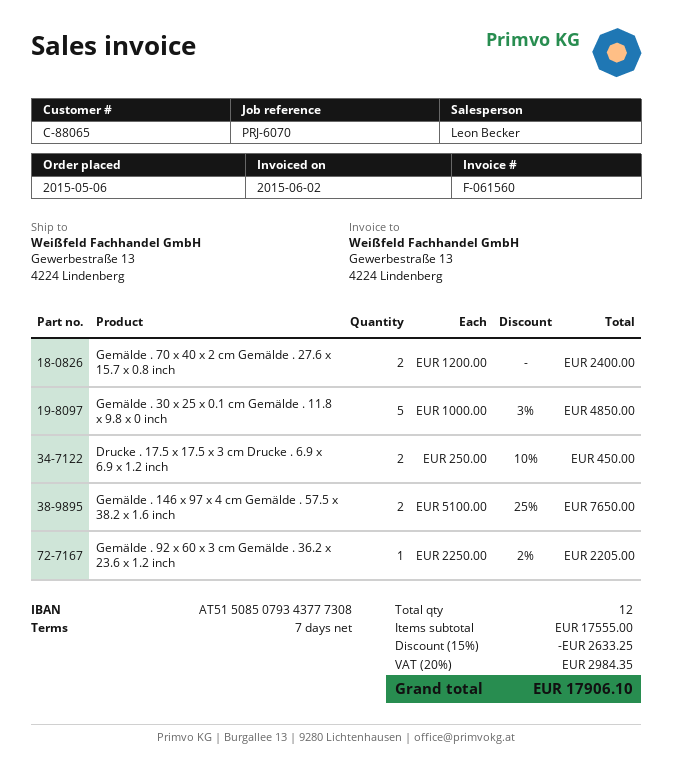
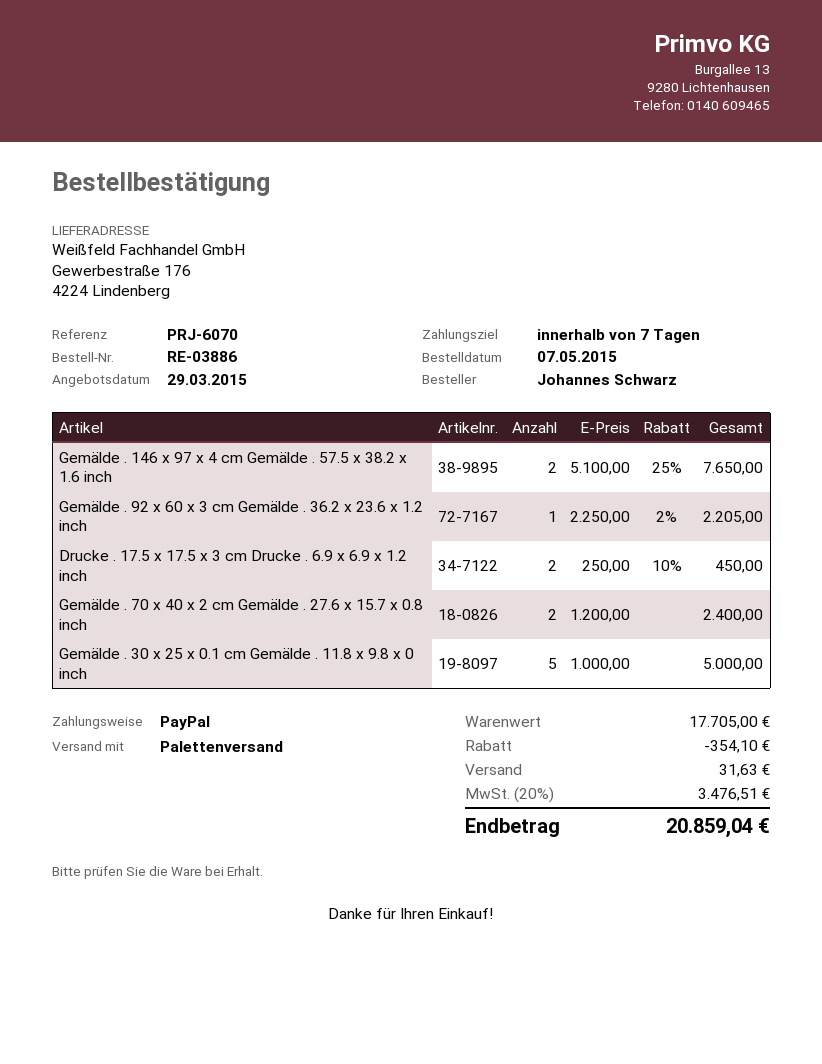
order date: 2015-05-06 -> 2015-05-07
ship to: Gewerbestraße 13, 4224 Lindenberg -> Gewerbestraße 176, 4224 Lindenberg
Gemälde . 30 x 25 x 0.1 cm Gemälde . 11.8 x 9.8 x 0 inch: 5 x 1000.00 - 3% = 4850.00 -> 5 x 1000.00 = 5000.00
subtotal: 17555.00 -> 17705.00
discount: 2633.25 -> 354.10
shipping: none -> 31.63
tax: 20% = 2984.35 -> 20% = 3476.51
total: 17906.10 -> 20859.04

